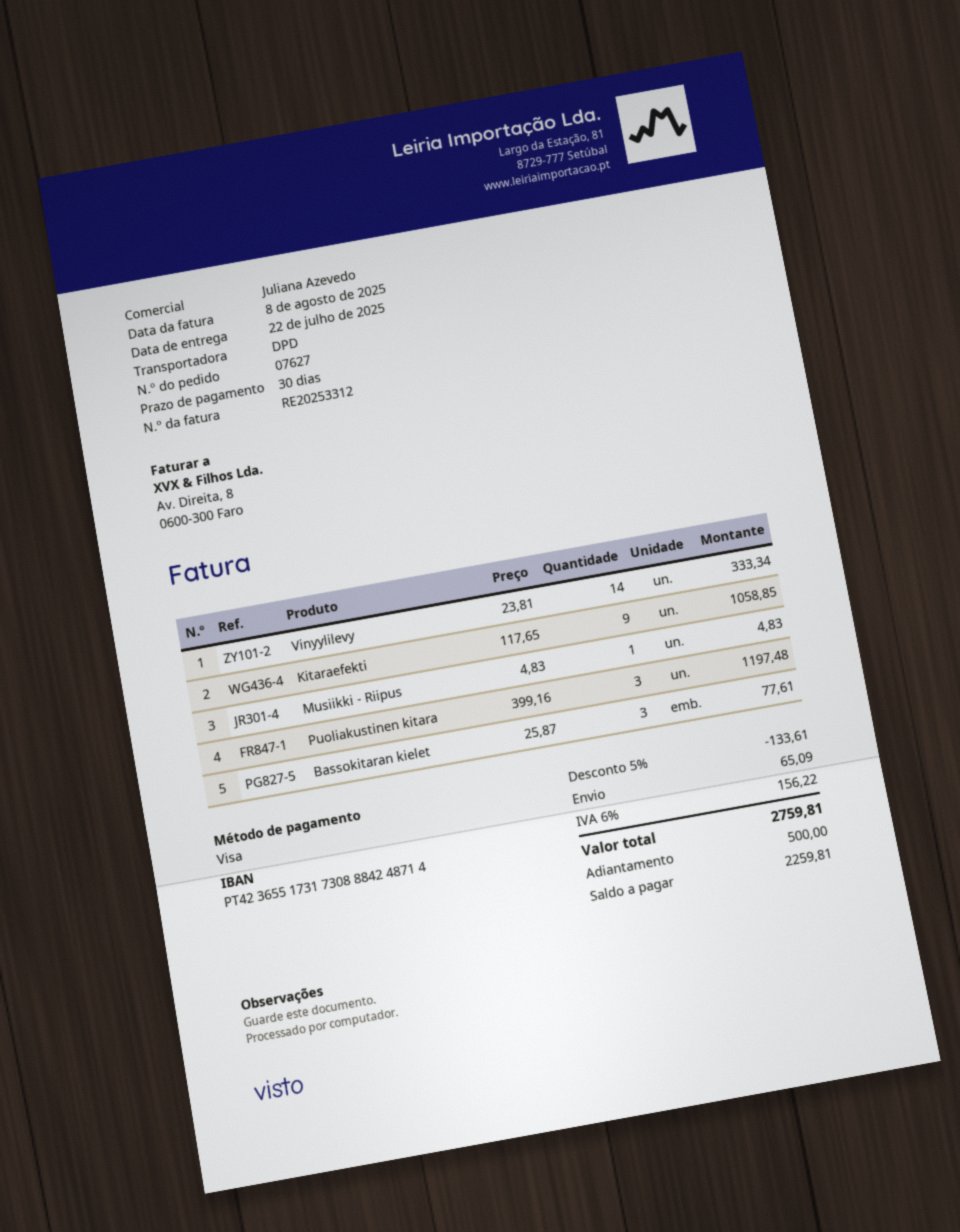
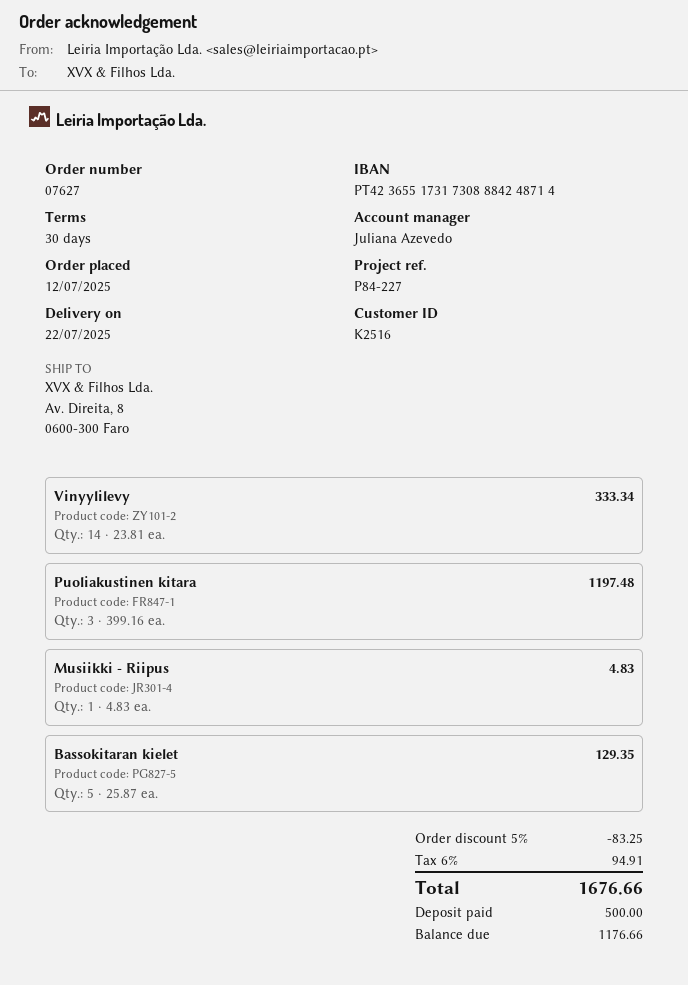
Kitaraefekti: 9 x 117.65 = 1058.85 -> none
Bassokitaran kielet: 3 x 25.87 = 77.61 -> 5 x 25.87 = 129.35
discount: 5% = 133.61 -> 5% = 83.25
shipping: 65.09 -> none
tax: 6% = 156.22 -> 6% = 94.91
total: 2759.81 -> 1676.66
balance: 2259.81 -> 1176.66

